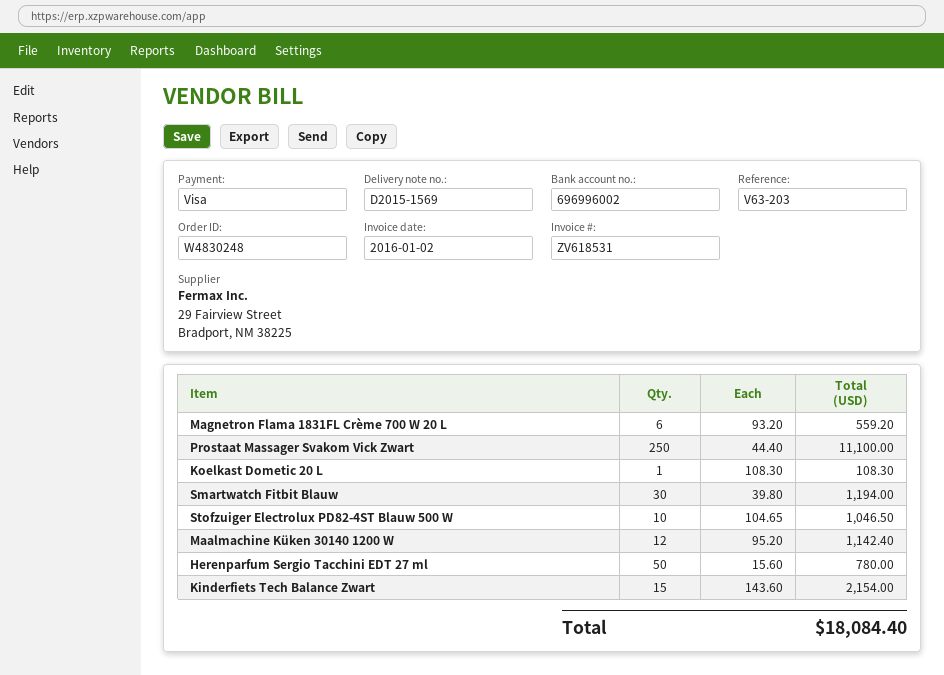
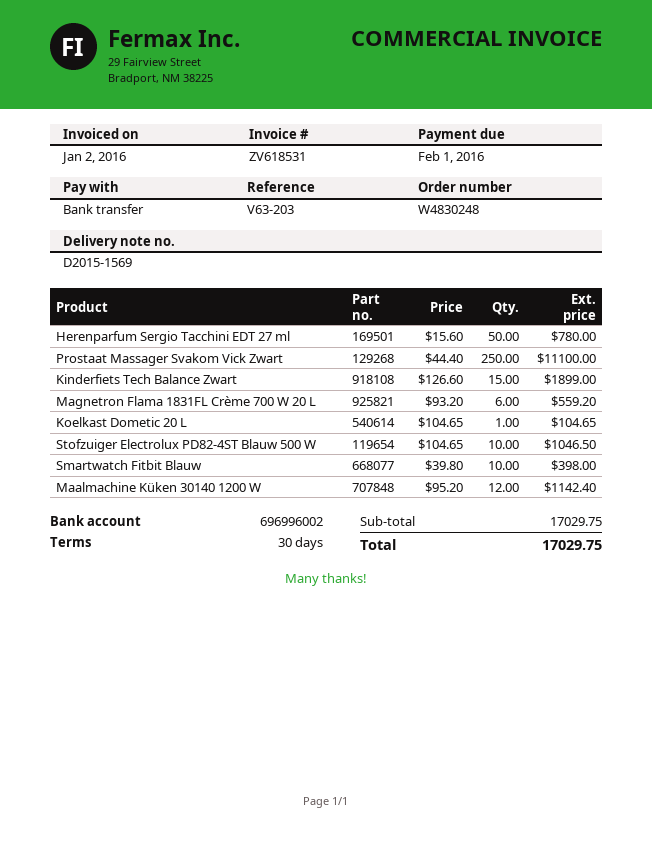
payment method: Visa -> bank transfer
Koelkast Dometic 20 L: 1 x 108.30 = 108.30 -> 1 x 104.65 = 104.65
Smartwatch Fitbit Blauw: 30 x 39.80 = 1194.00 -> 10 x 39.80 = 398.00
Kinderfiets Tech Balance Zwart: 15 x 143.60 = 2154.00 -> 15 x 126.60 = 1899.00
total: 18084.40 -> 17029.75

